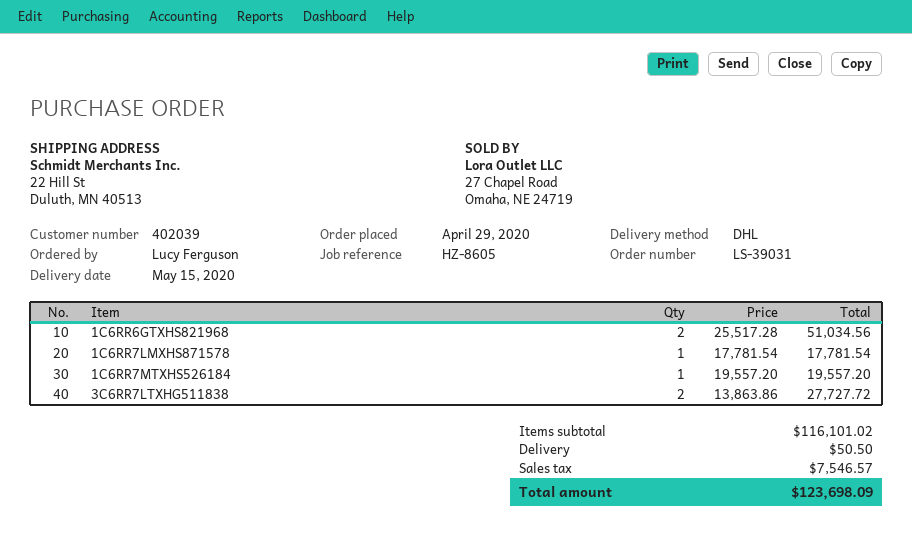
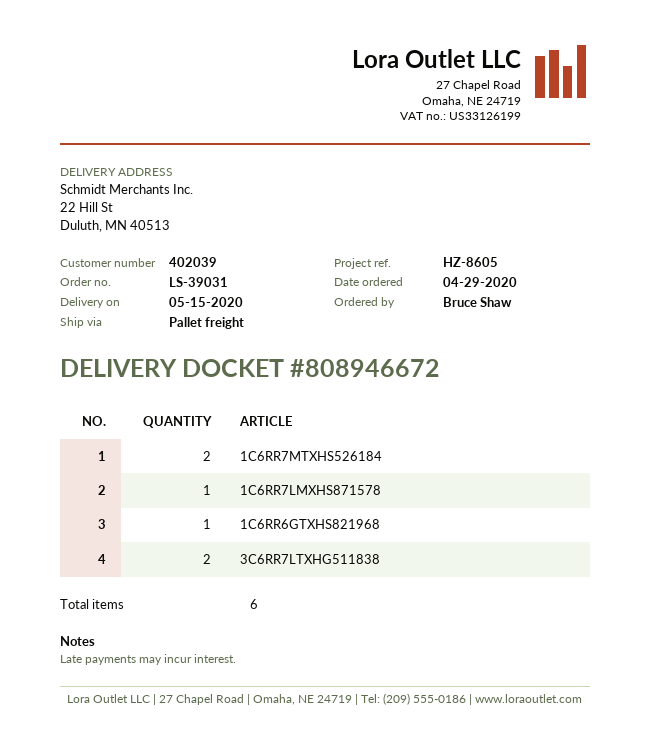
ordered by: Lucy Ferguson -> Bruce Shaw
shipping method: DHL -> pallet freight
1C6RR6GTXHS821968: 2 -> 1
1C6RR7MTXHS526184: 1 -> 2

